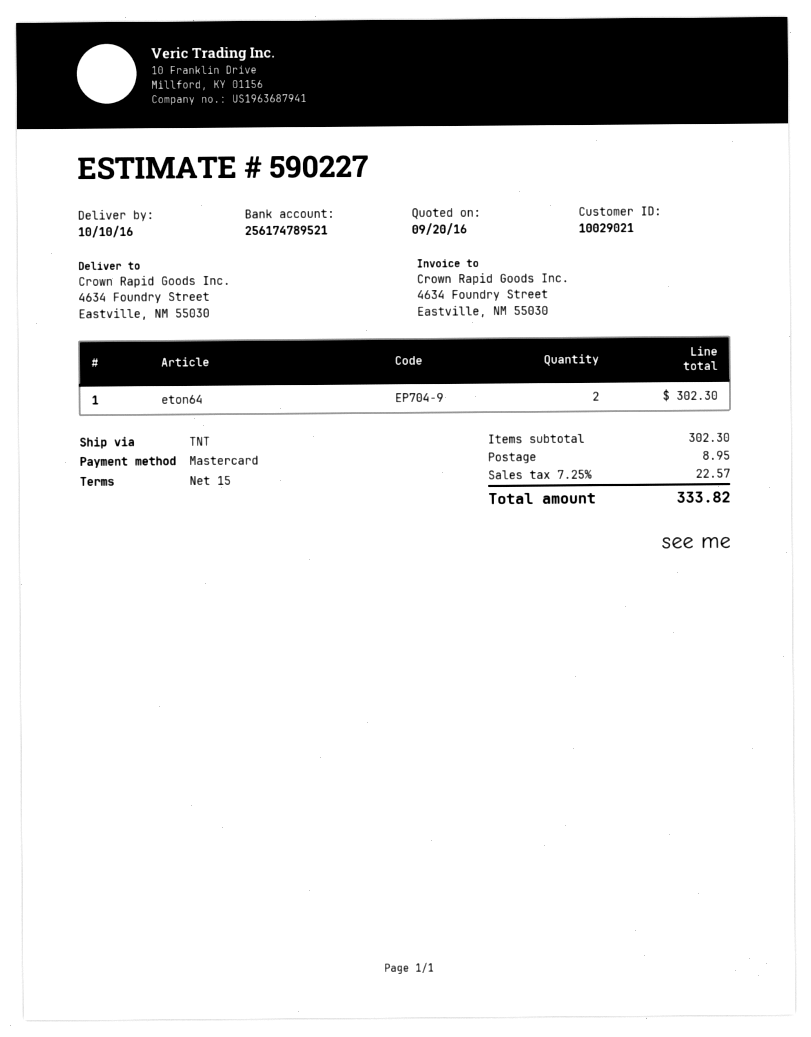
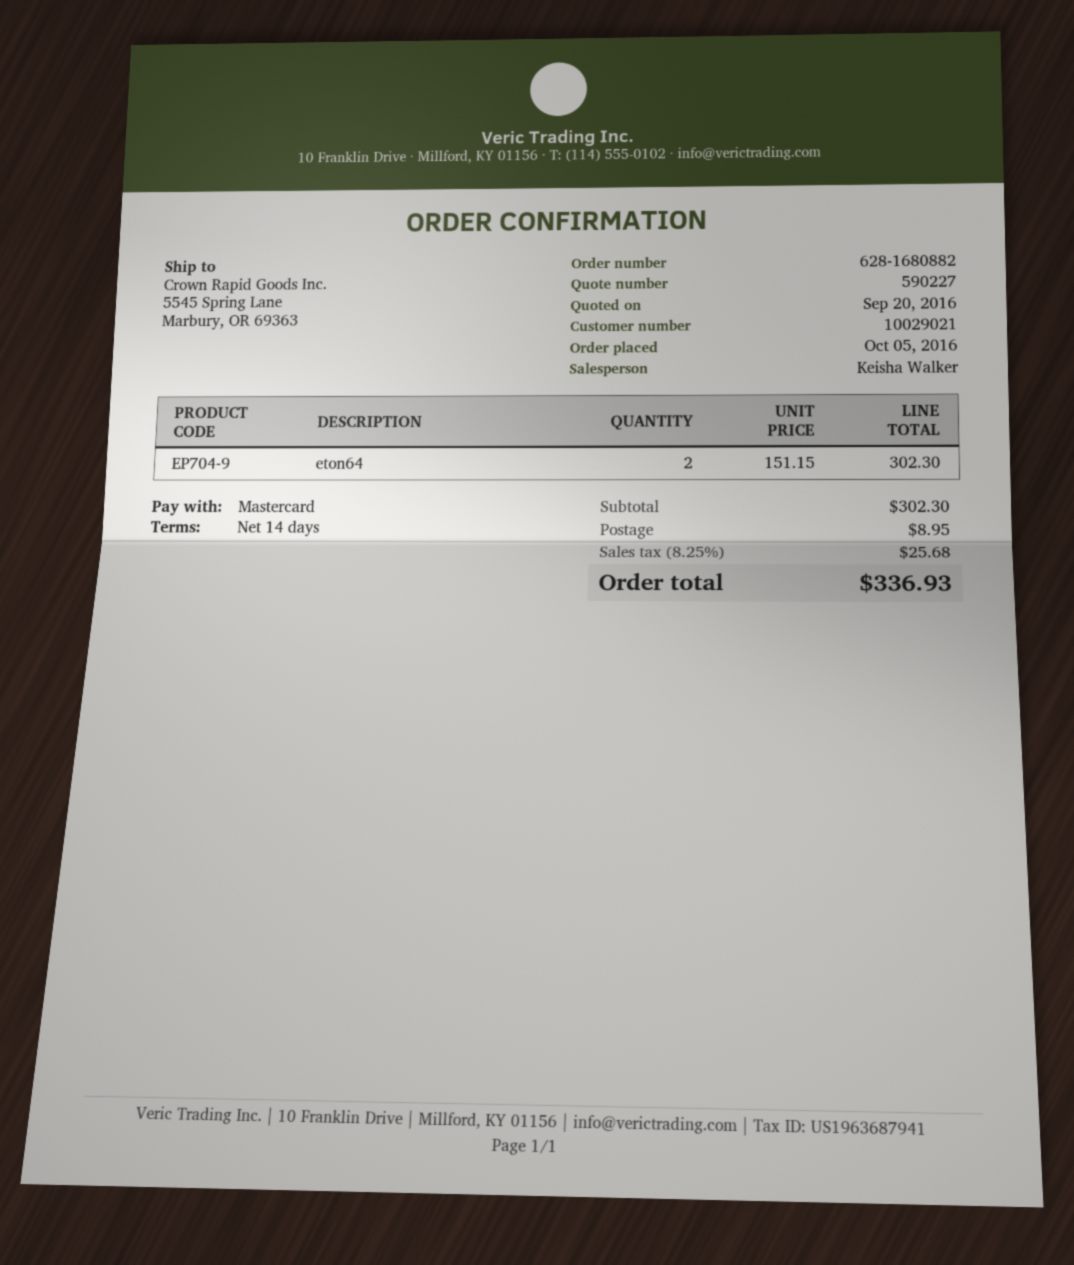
payment terms: 15 days -> 14 days
ship to: 4634 Foundry Street, Eastville, NM 55030 -> 5545 Spring Lane, Marbury, OR 69363
tax: 7.25% = 22.57 -> 8.25% = 25.68
total: 333.82 -> 336.93

